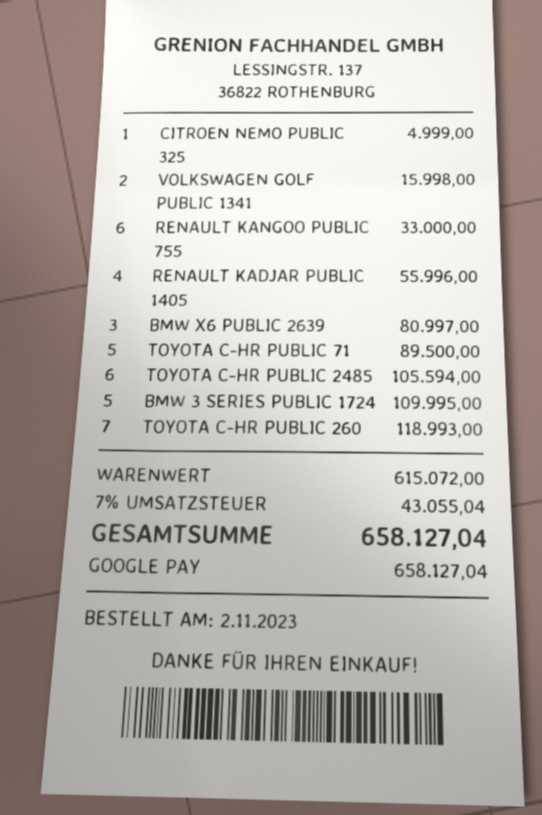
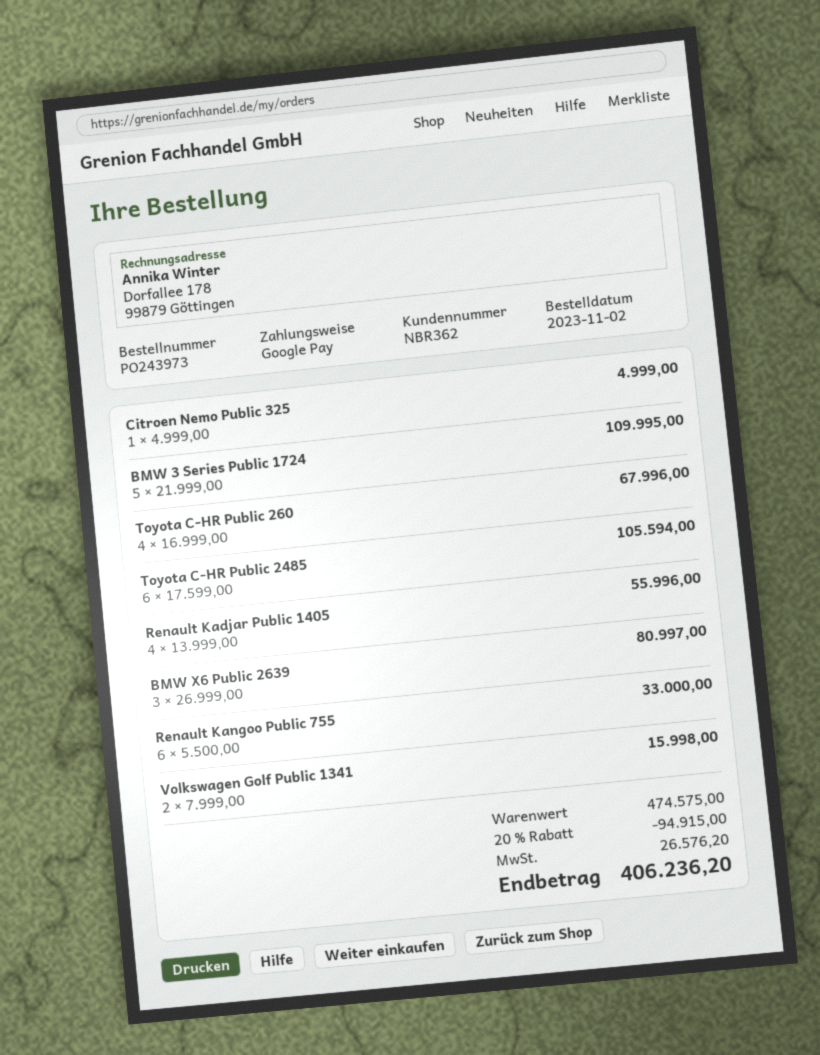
TOYOTA C-HR PUBLIC 71: 5 for 89500.00 -> none
TOYOTA C-HR PUBLIC 260: 7 for 118993.00 -> 4 for 67996.00
subtotal: 615072.00 -> 474575.00
discount: none -> 20% = 94915.00
tax: 43055.04 -> 26576.20
total: 658127.04 -> 406236.20

